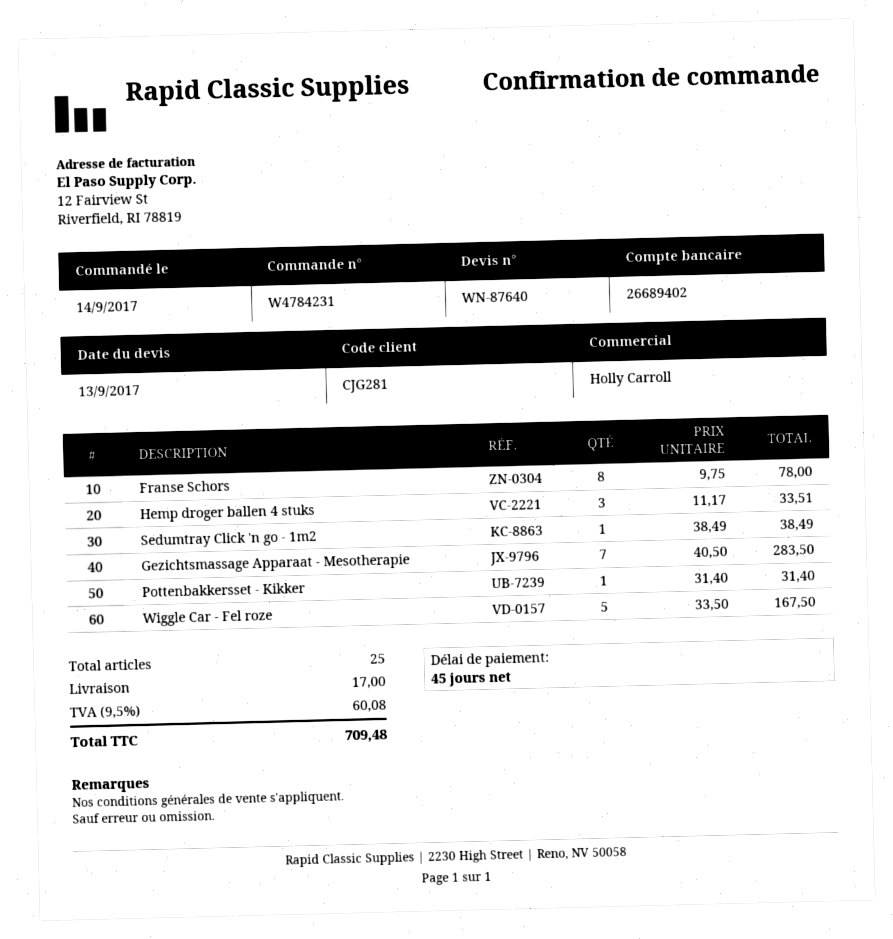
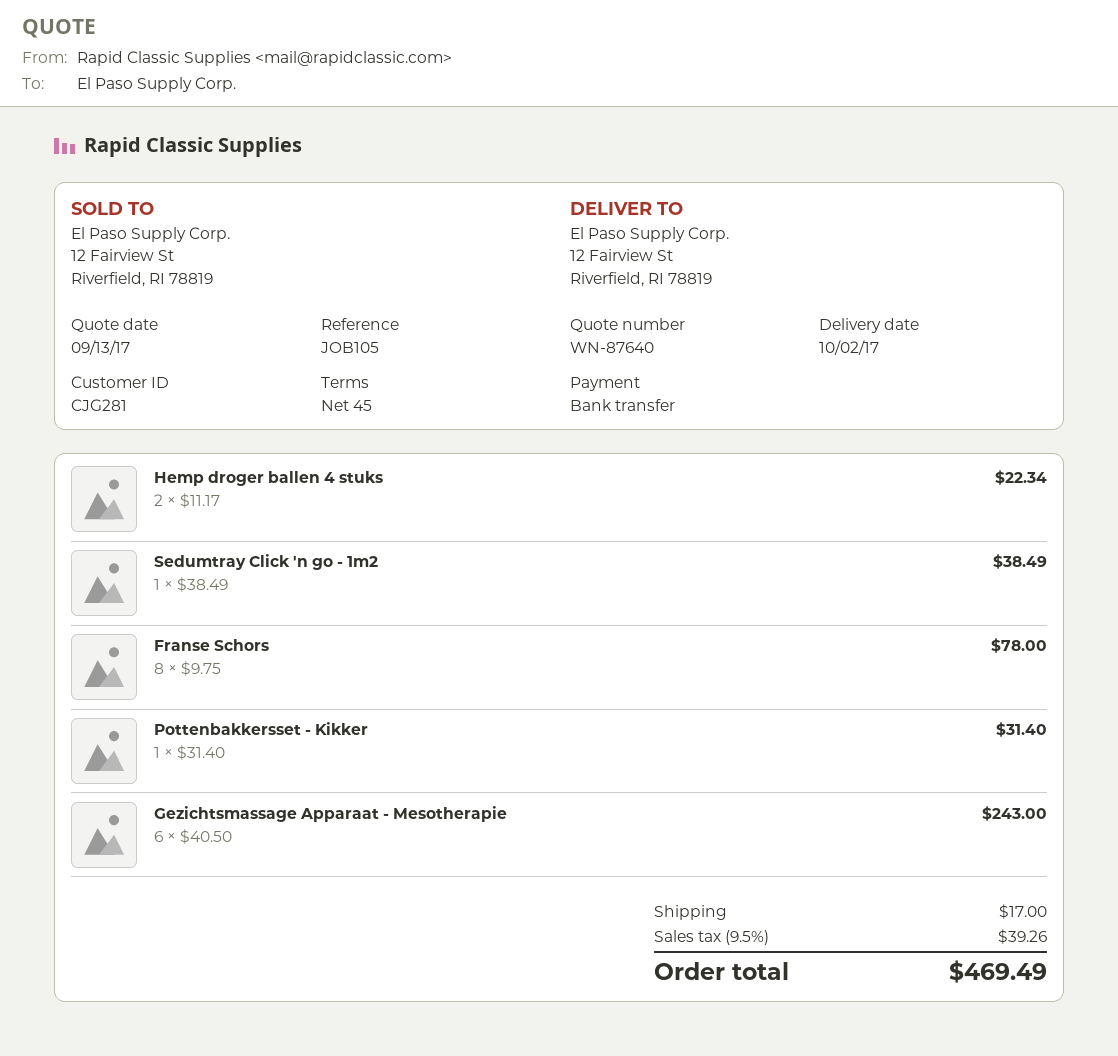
Hemp droger ballen 4 stuks: 3 x 11.17 = 33.51 -> 2 x 11.17 = 22.34
Gezichtsmassage Apparaat - Mesotherapie: 7 x 40.50 = 283.50 -> 6 x 40.50 = 243.00
Wiggle Car - Fel roze: 5 x 33.50 = 167.50 -> none
tax: 9.5% = 60.08 -> 9.5% = 39.26
total: 709.48 -> 469.49

